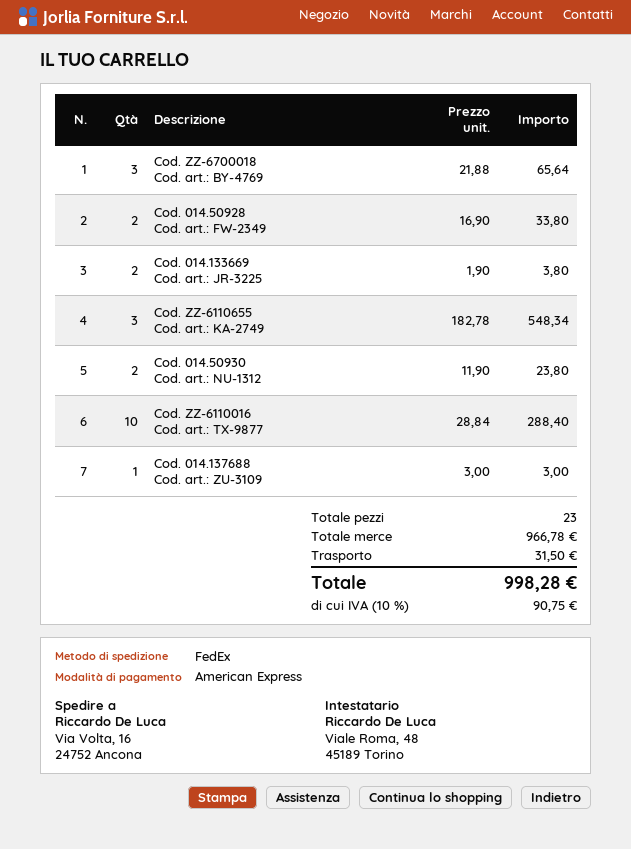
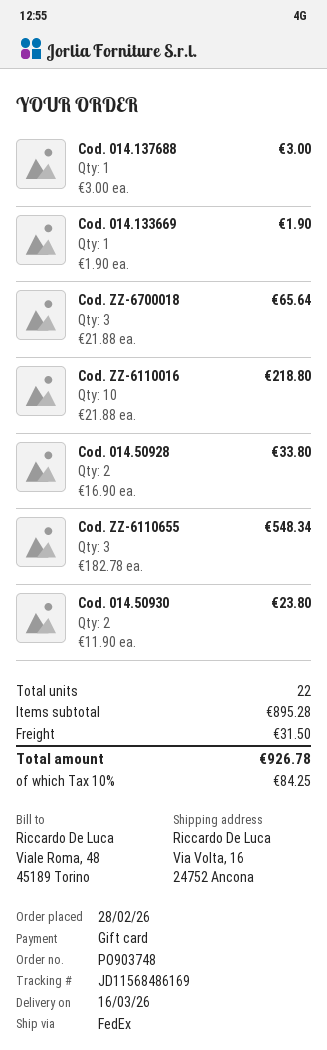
payment method: American Express -> gift card
Cod. 014.133669: 2 x 1.90 = 3.80 -> 1 x 1.90 = 1.90
Cod. ZZ-6110016: 10 x 28.84 = 288.40 -> 10 x 21.88 = 218.80
total quantity: 23 -> 22
subtotal: 966.78 -> 895.28
tax: 10% = 90.75 -> 10% = 84.25
total: 998.28 -> 926.78

